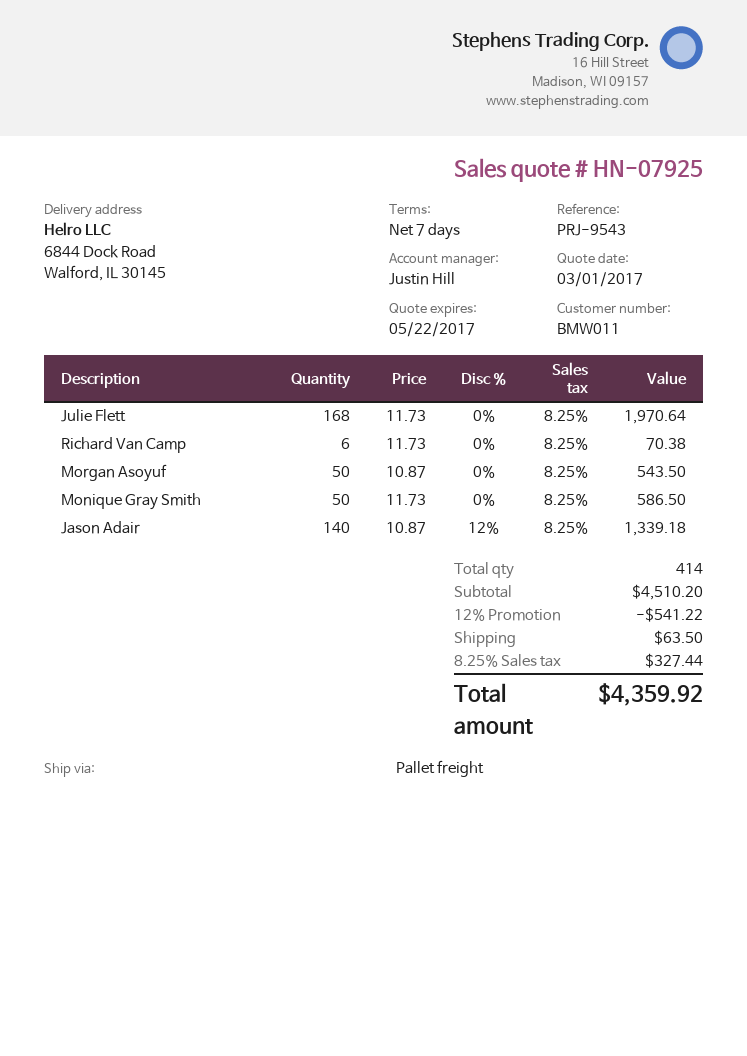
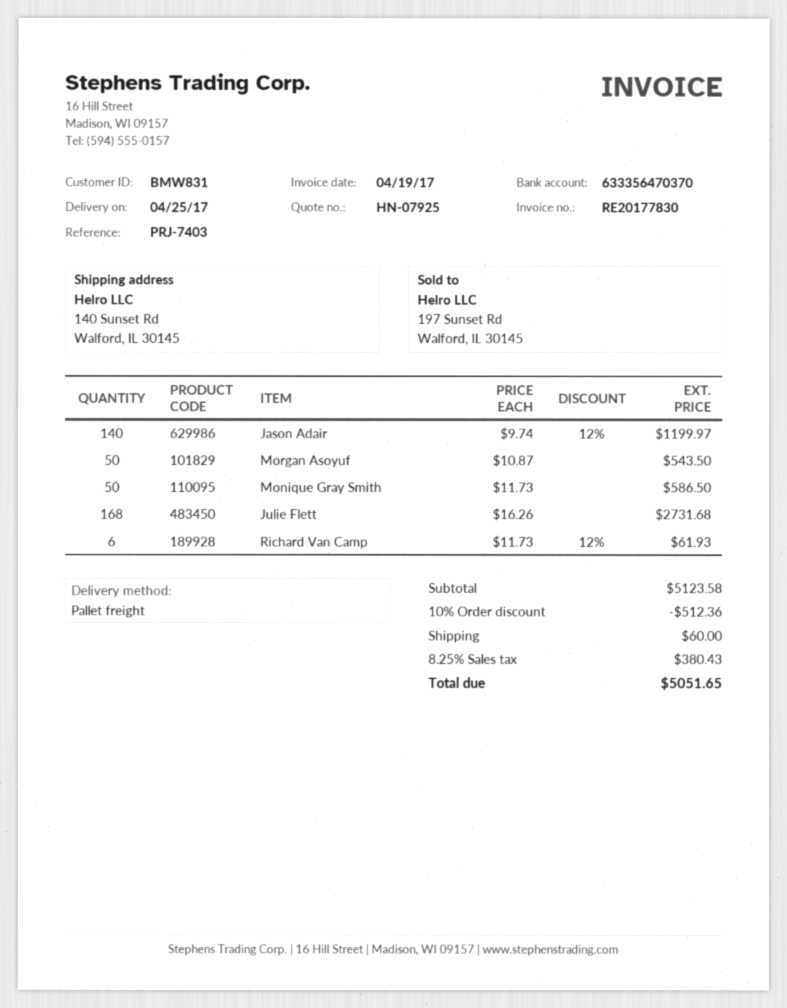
customer number: BMW011 -> BMW831
reference: PRJ-9543 -> PRJ-7403
ship to: 6844 Dock Road, Walford, IL 30145 -> 140 Sunset Rd, Walford, IL 30145
Julie Flett: 168 x 11.73 = 1970.64 -> 168 x 16.26 = 2731.68
Richard Van Camp: 6 x 11.73 = 70.38 -> 6 x 11.73 - 12% = 61.93
Jason Adair: 140 x 10.87 - 12% = 1339.18 -> 140 x 9.74 - 12% = 1199.97
subtotal: 4510.20 -> 5123.58
discount: 12% = 541.22 -> 10% = 512.36
shipping: 63.50 -> 60.00
tax: 8.25% = 327.44 -> 8.25% = 380.43
total: 4359.92 -> 5051.65

